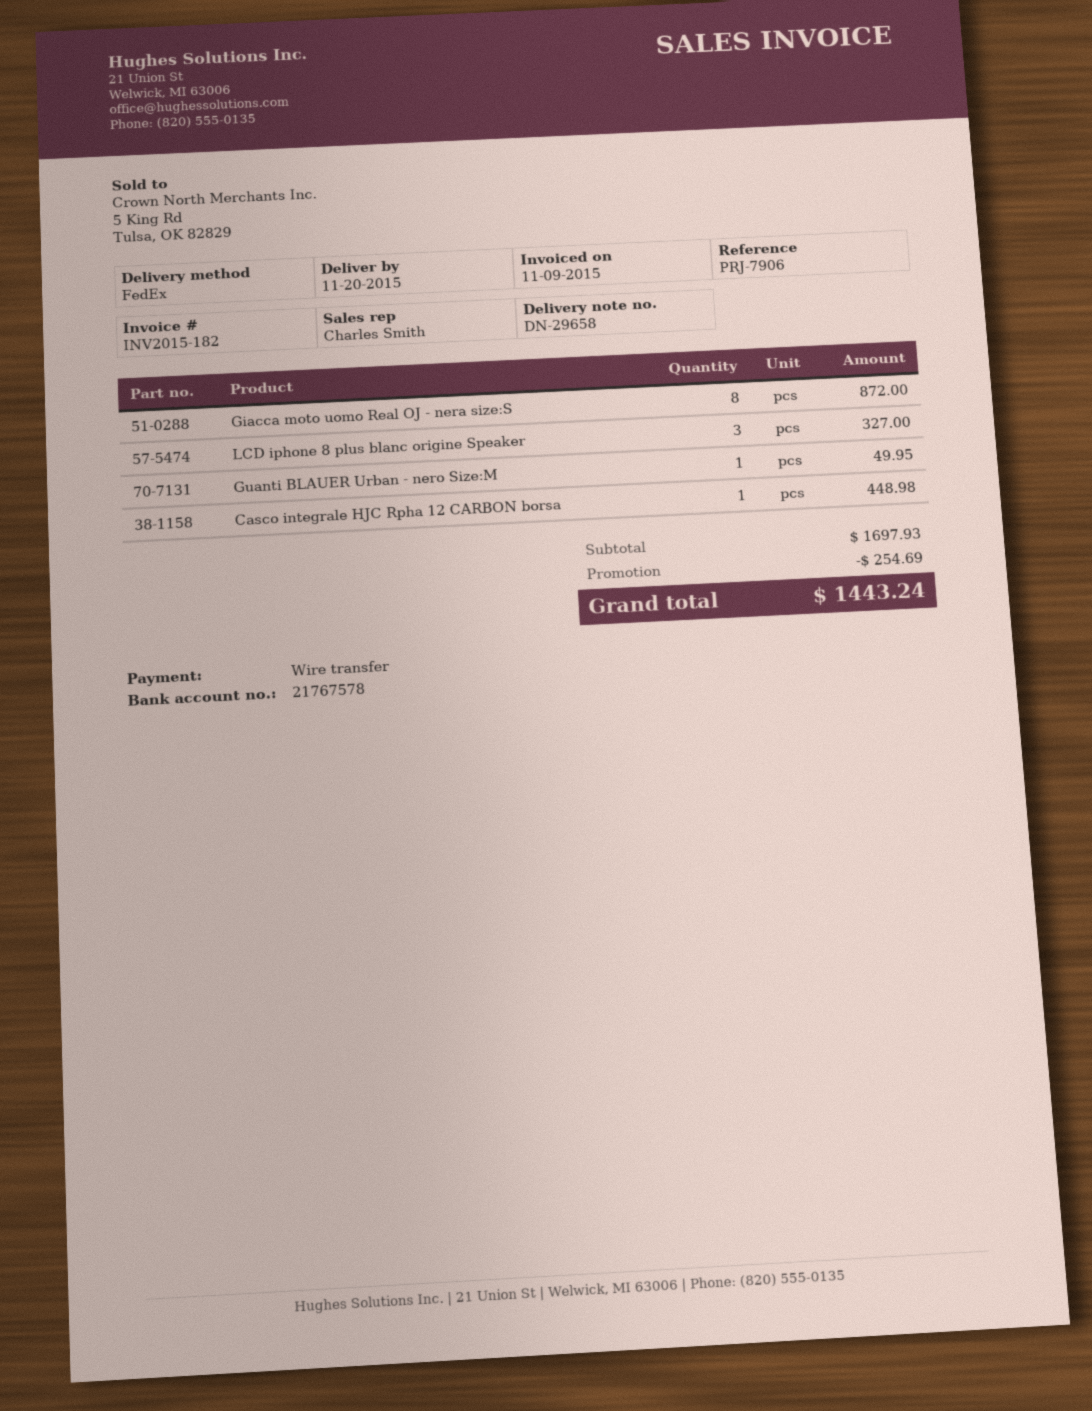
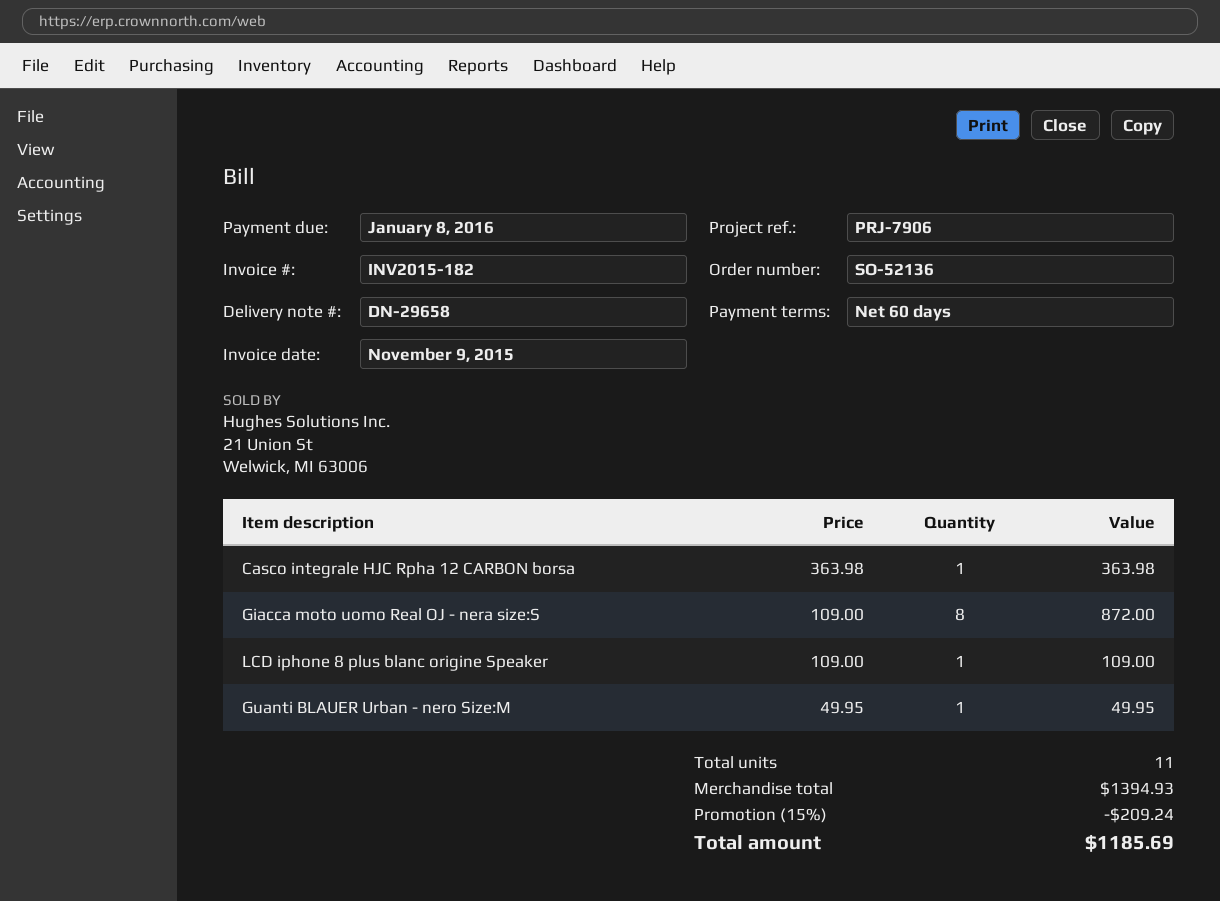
LCD iphone 8 plus blanc origine Speaker: 3 for 327.00 -> 1 for 109.00
Casco integrale HJC Rpha 12 CARBON borsa: 1 for 448.98 -> 1 for 363.98
subtotal: 1697.93 -> 1394.93
discount: 254.69 -> 209.24
total: 1443.24 -> 1185.69

